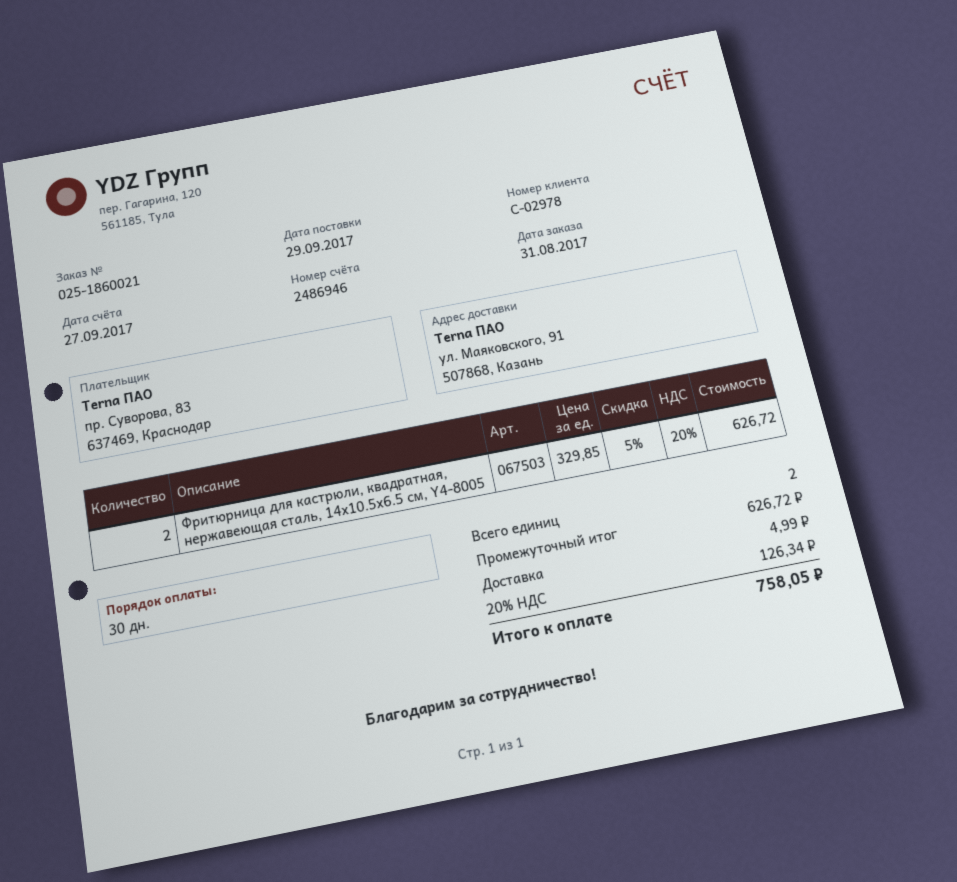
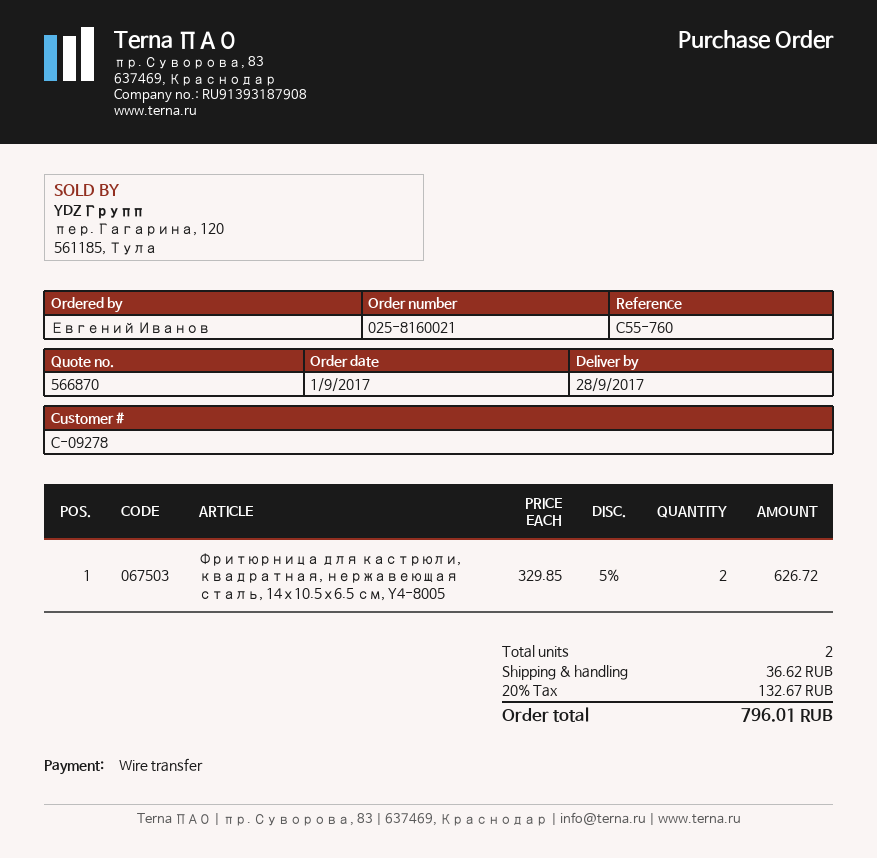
order number: 025-1860021 -> 025-8160021
order date: 2017-08-31 -> 2017-09-01
delivery date: 2017-09-29 -> 2017-09-28
customer number: C-02978 -> C-09278
shipping: 4.99 -> 36.62
tax: 20% = 126.34 -> 20% = 132.67
total: 758.05 -> 796.01

